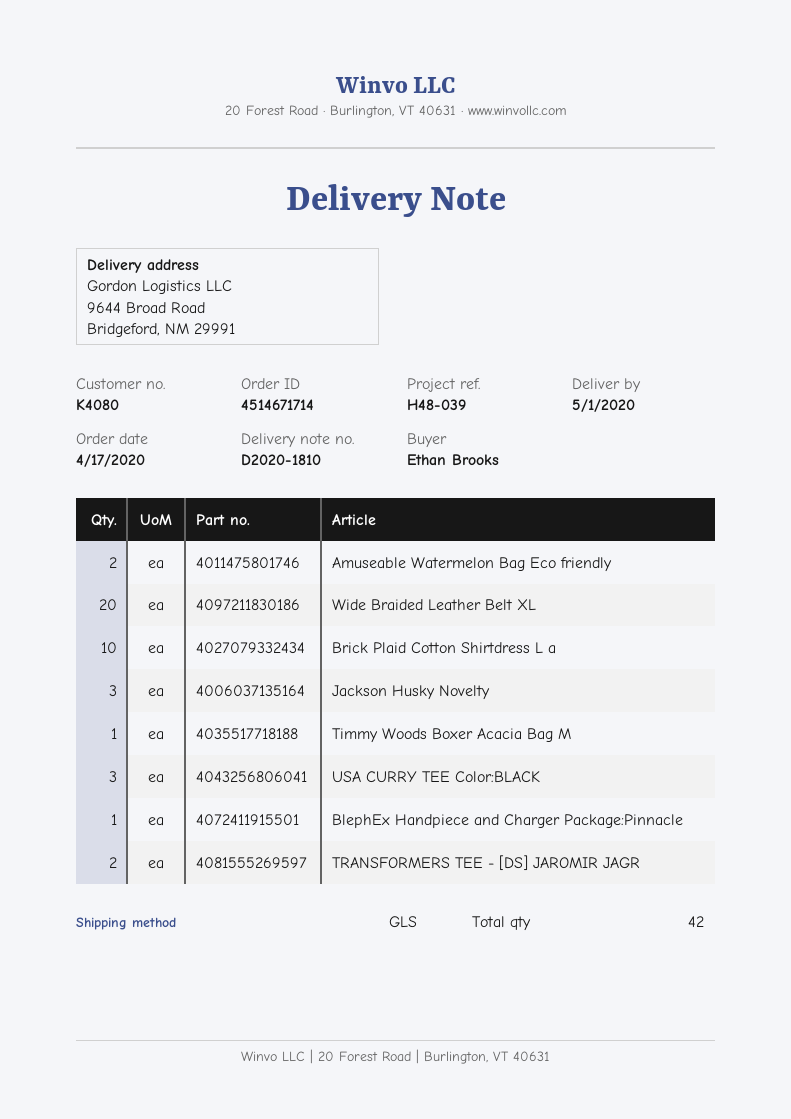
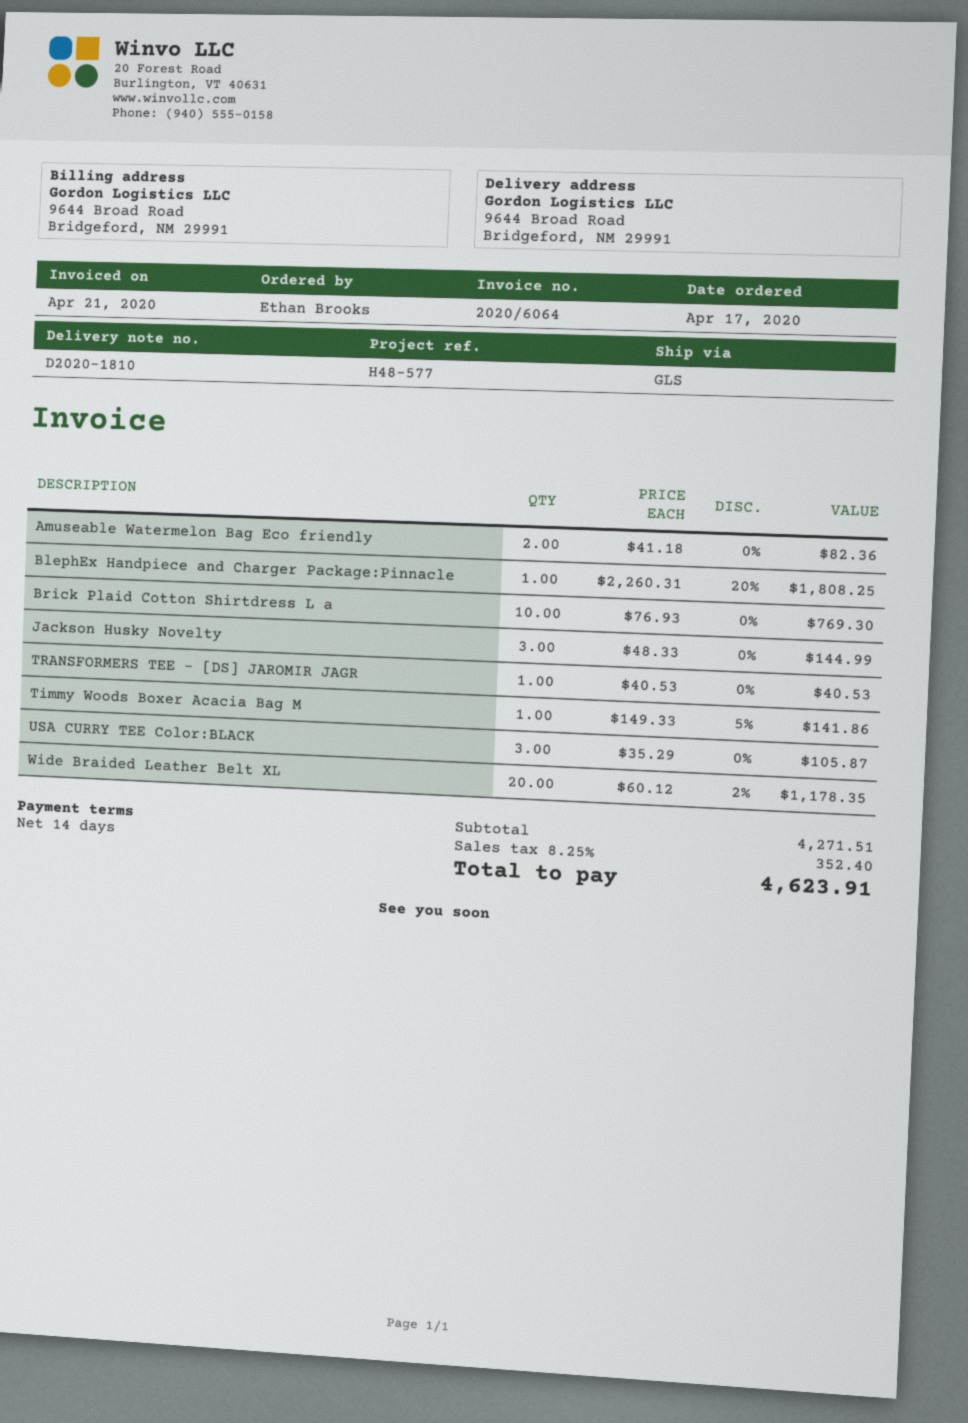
reference: H48-039 -> H48-577
TRANSFORMERS TEE - [DS] JAROMIR JAGR: 2 -> 1

